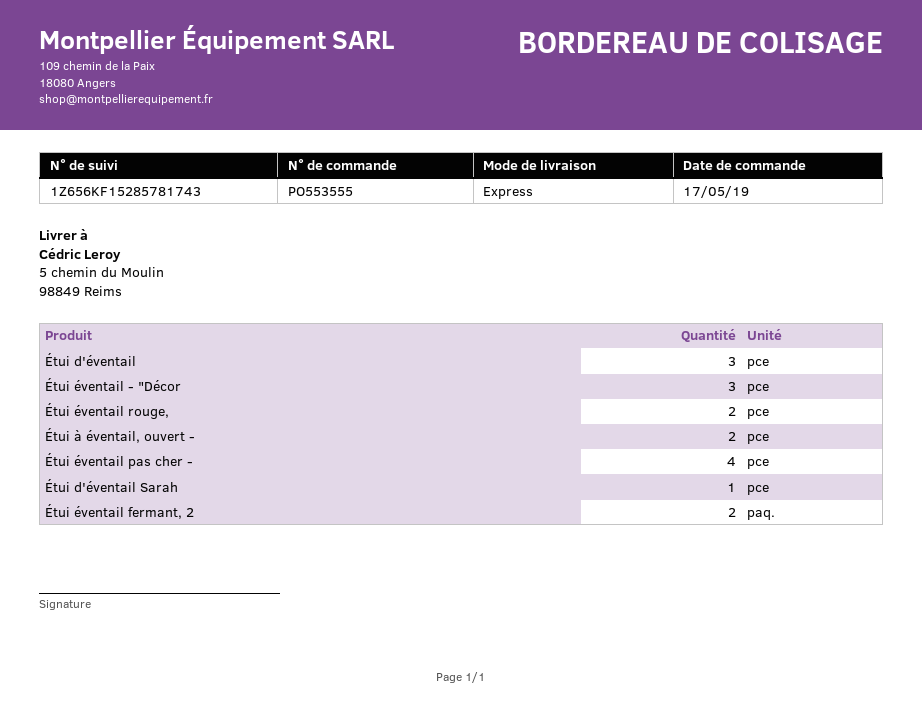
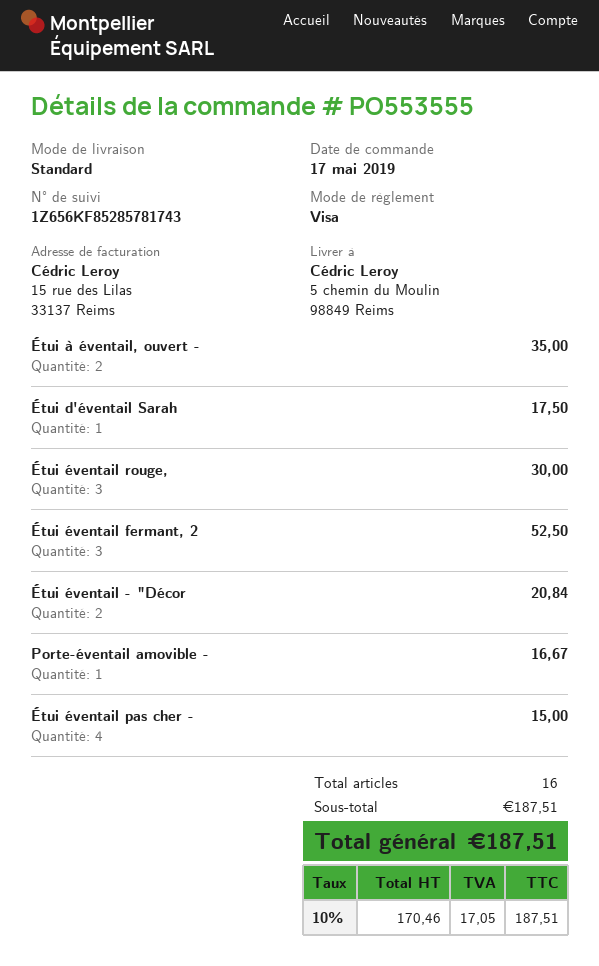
shipping method: express -> standard
tracking number: 1Z656KF15285781743 -> 1Z656KF85285781743
Étui d'éventail: 3 -> none
Étui éventail - "Décor: 3 -> 2
Étui éventail rouge,: 2 -> 3
Étui éventail fermant, 2: 2 -> 3
Porte-éventail amovible -: none -> 1

